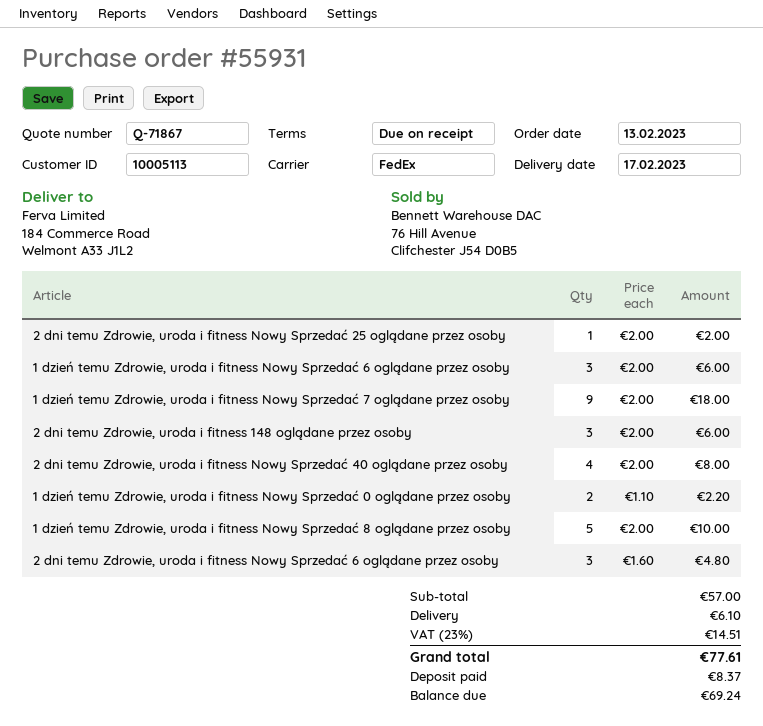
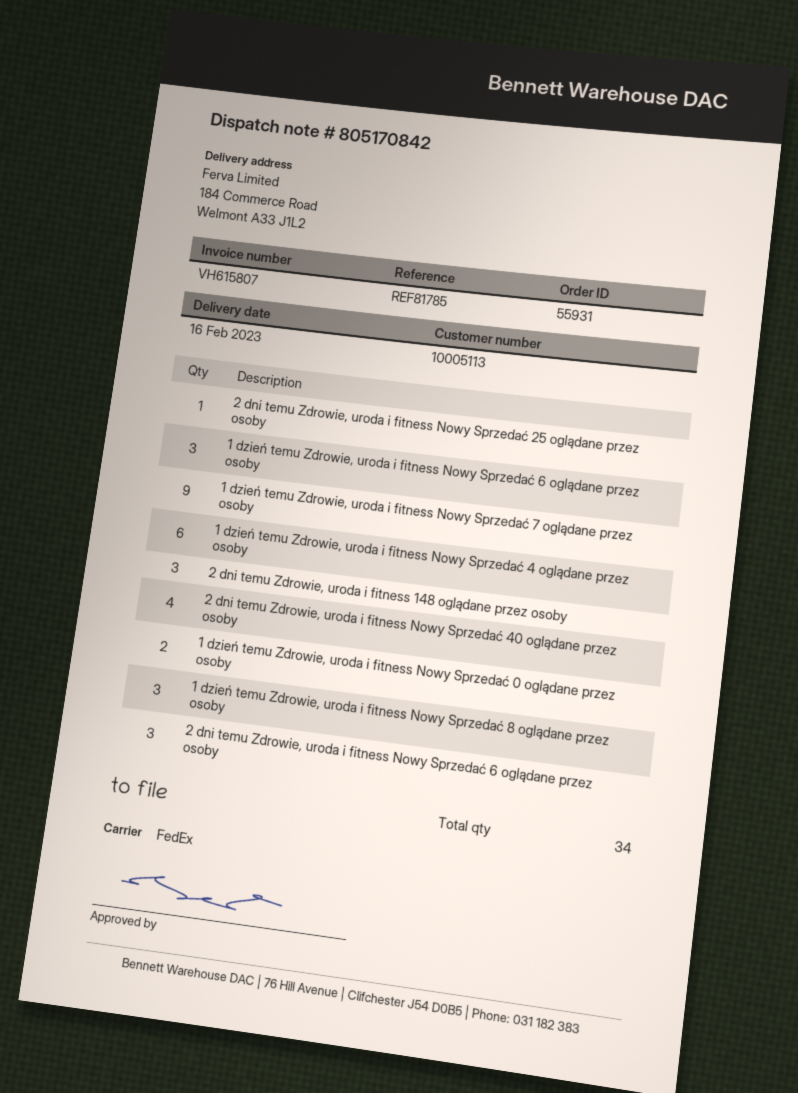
delivery date: 2023-02-17 -> 2023-02-16
1 dzień temu Zdrowie, uroda i fitness Nowy Sprzedać 8 oglądane przez osoby: 5 -> 3
1 dzień temu Zdrowie, uroda i fitness Nowy Sprzedać 4 oglądane przez osoby: none -> 6

